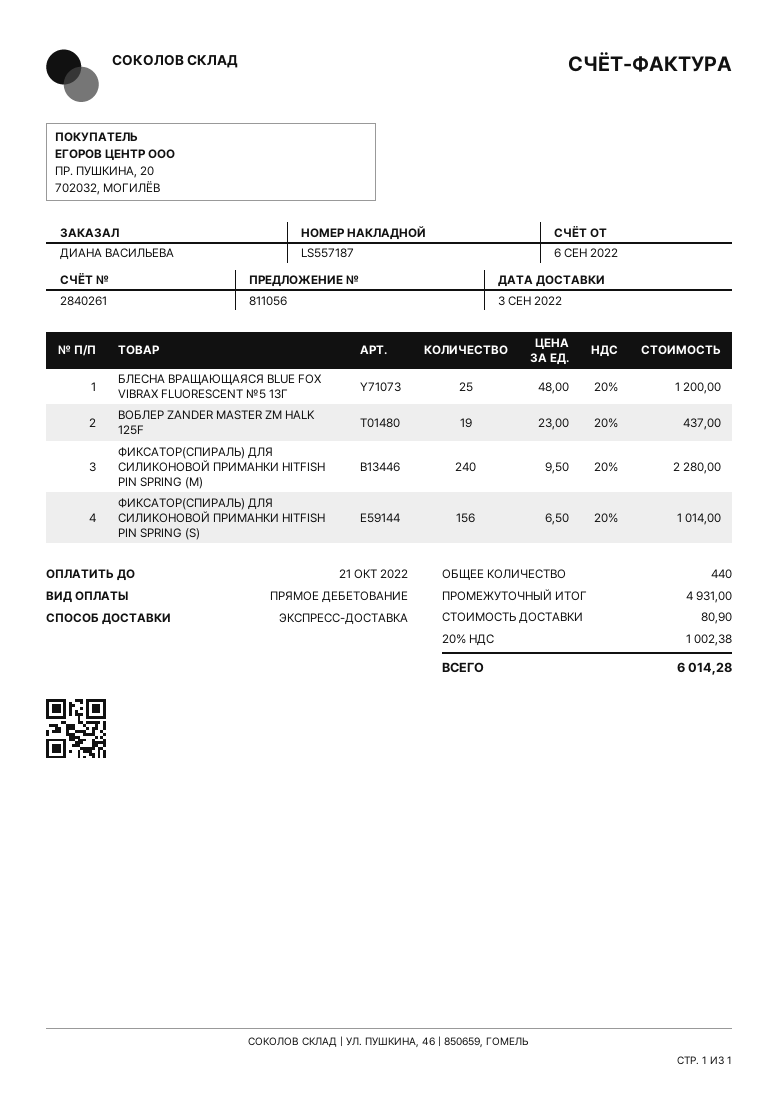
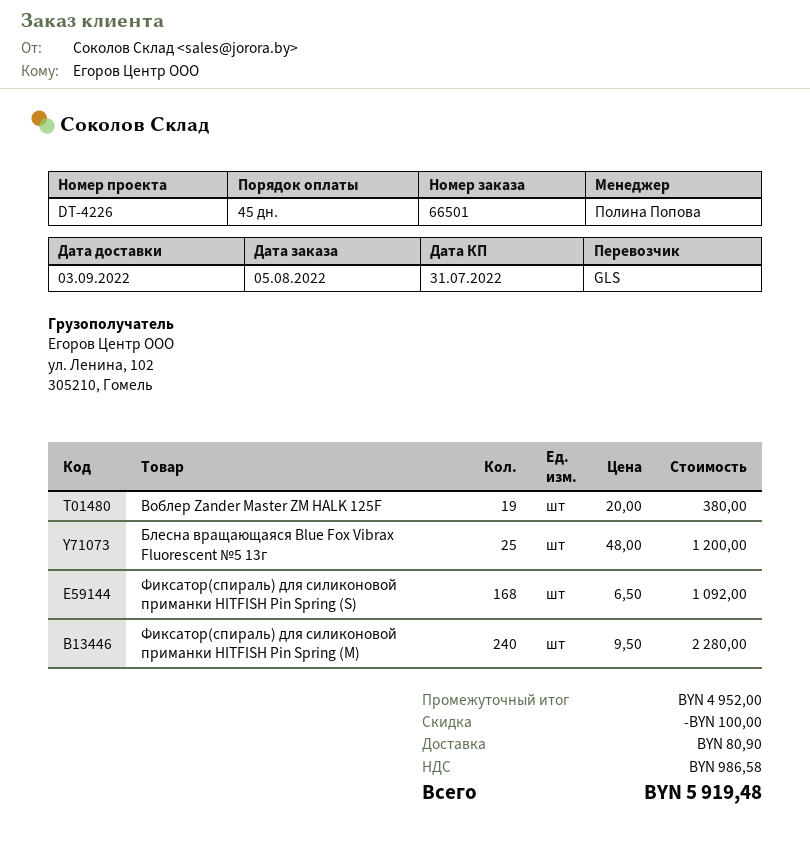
shipping method: express -> GLS
ВОБЛЕР ZANDER MASTER ZM HALK 125F: 19 x 23.00 = 437.00 -> 19 x 20.00 = 380.00
ФИКСАТОР(СПИРАЛЬ) ДЛЯ СИЛИКОНОВОЙ ПРИМАНКИ HITFISH PIN SPRING (S): 156 x 6.50 = 1014.00 -> 168 x 6.50 = 1092.00
subtotal: 4931.00 -> 4952.00
discount: none -> 100.00
tax: 1002.38 -> 986.58
total: 6014.28 -> 5919.48

